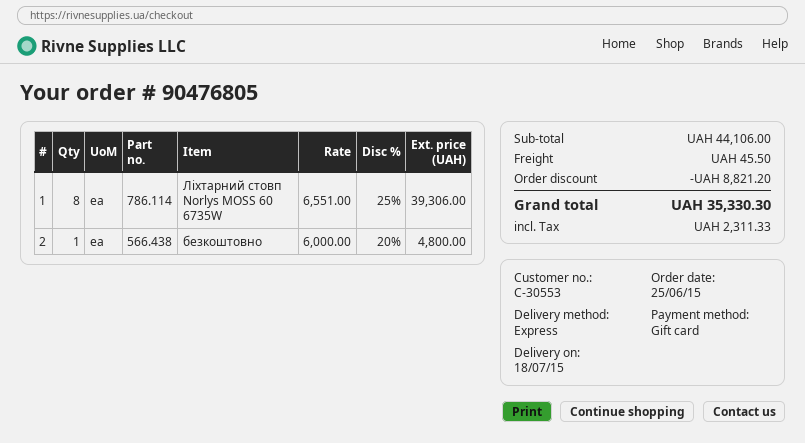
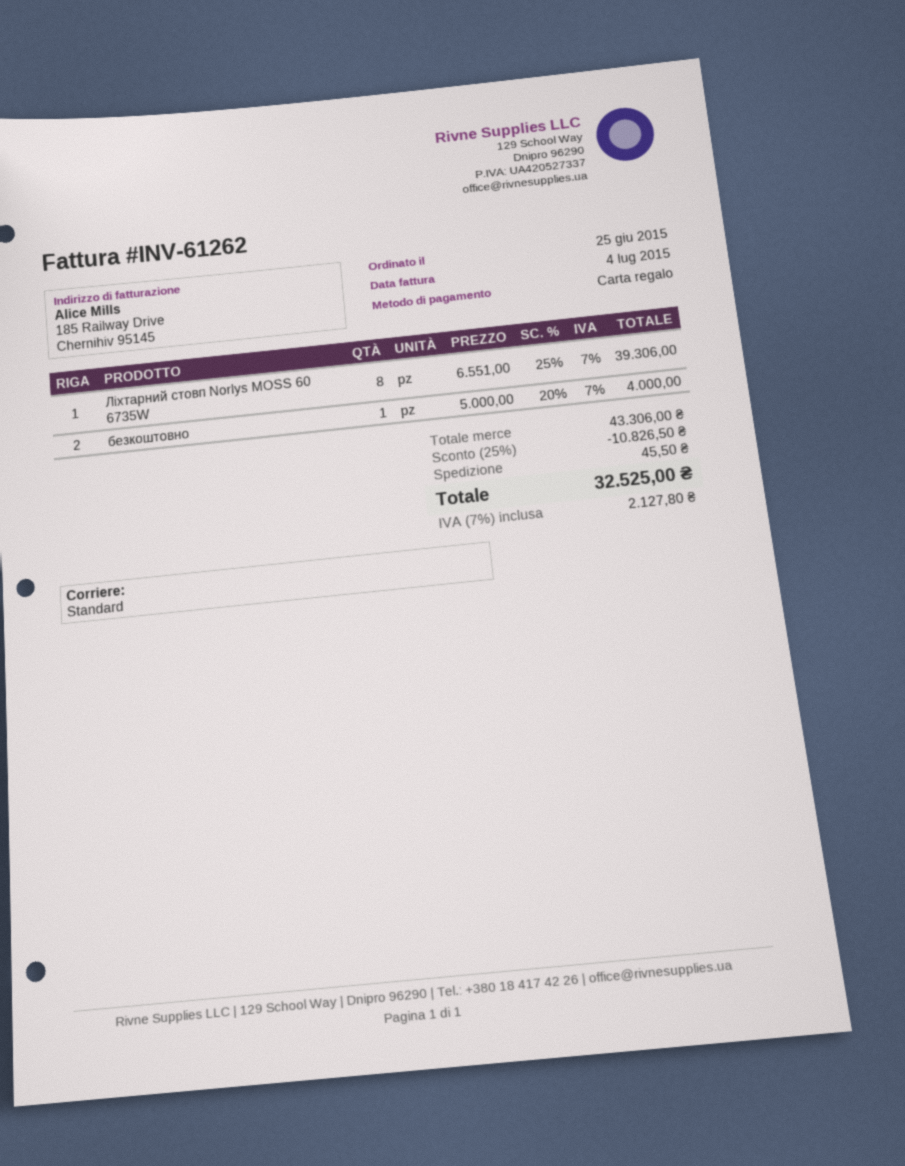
shipping method: express -> standard
безкоштовно: 1 x 6000.00 - 20% = 4800.00 -> 1 x 5000.00 - 20% = 4000.00
subtotal: 44106.00 -> 43306.00
discount: 8821.20 -> 10826.50
tax: 2311.33 -> 2127.80
total: 35330.30 -> 32525.00

